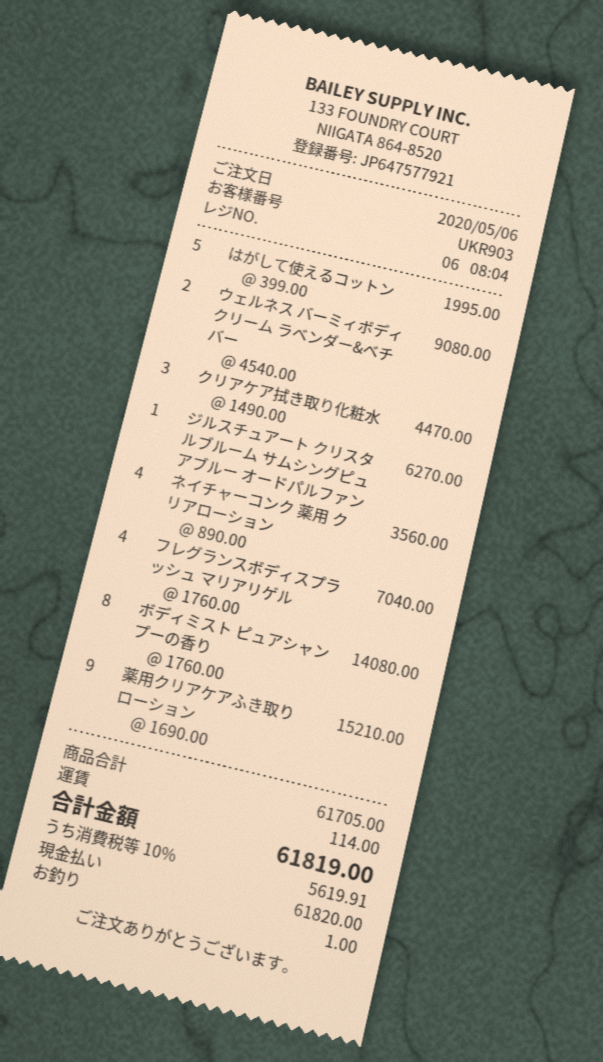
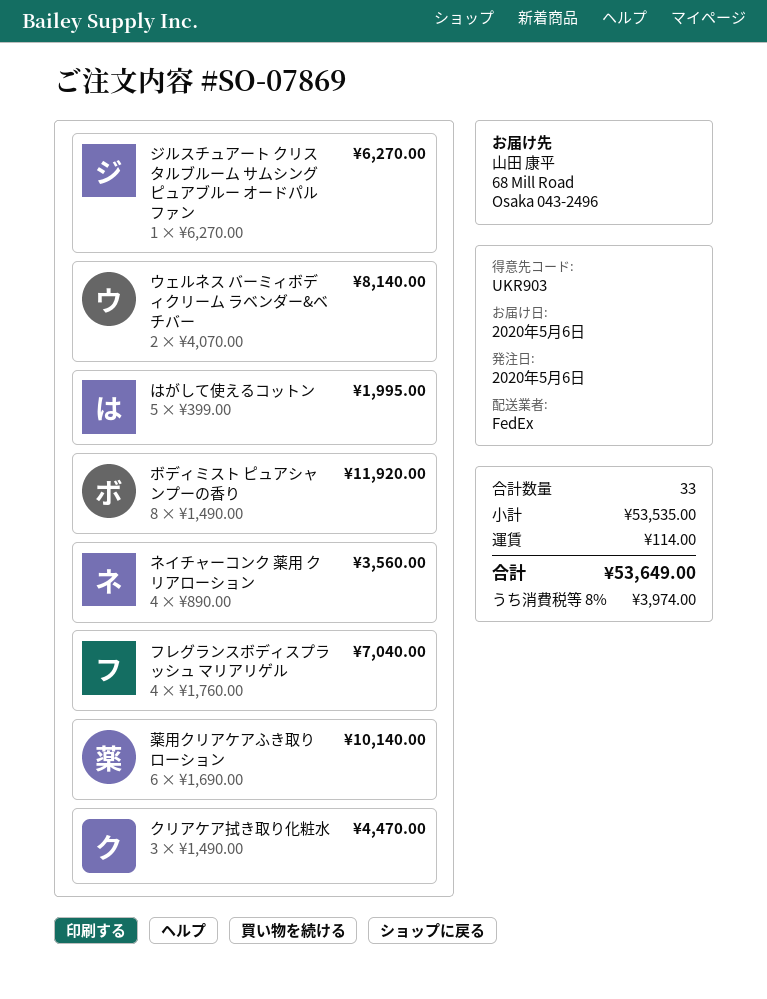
ウェルネス バーミィボディクリーム ラベンダー&ベチバー: 2 x 4540.00 = 9080.00 -> 2 x 4070.00 = 8140.00
ボディミスト ピュアシャンプーの香り: 8 x 1760.00 = 14080.00 -> 8 x 1490.00 = 11920.00
薬用クリアケアふき取りローション: 9 x 1690.00 = 15210.00 -> 6 x 1690.00 = 10140.00
subtotal: 61705.00 -> 53535.00
tax: 10% = 5619.91 -> 8% = 3974.00
total: 61819.00 -> 53649.00

